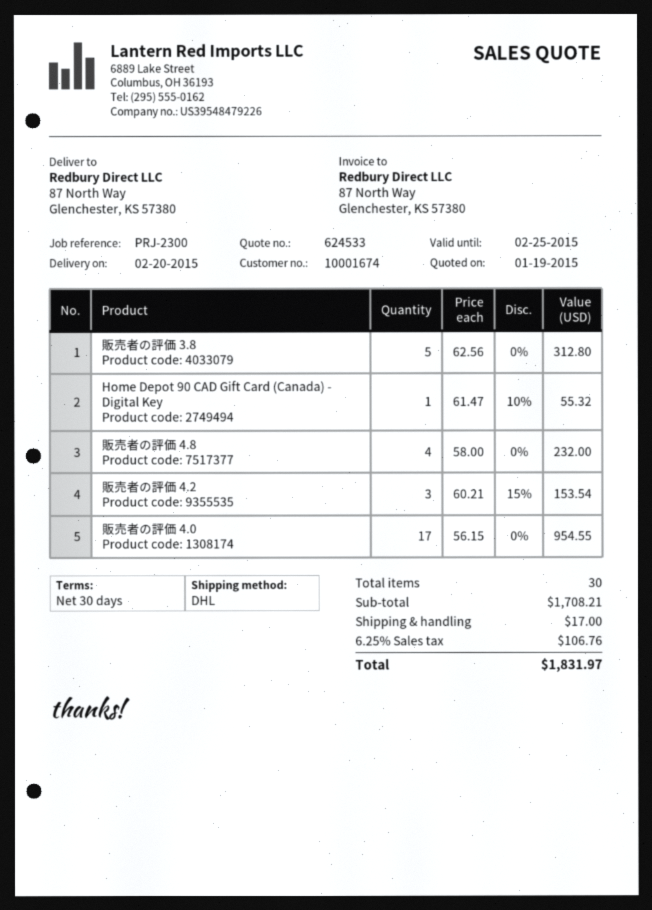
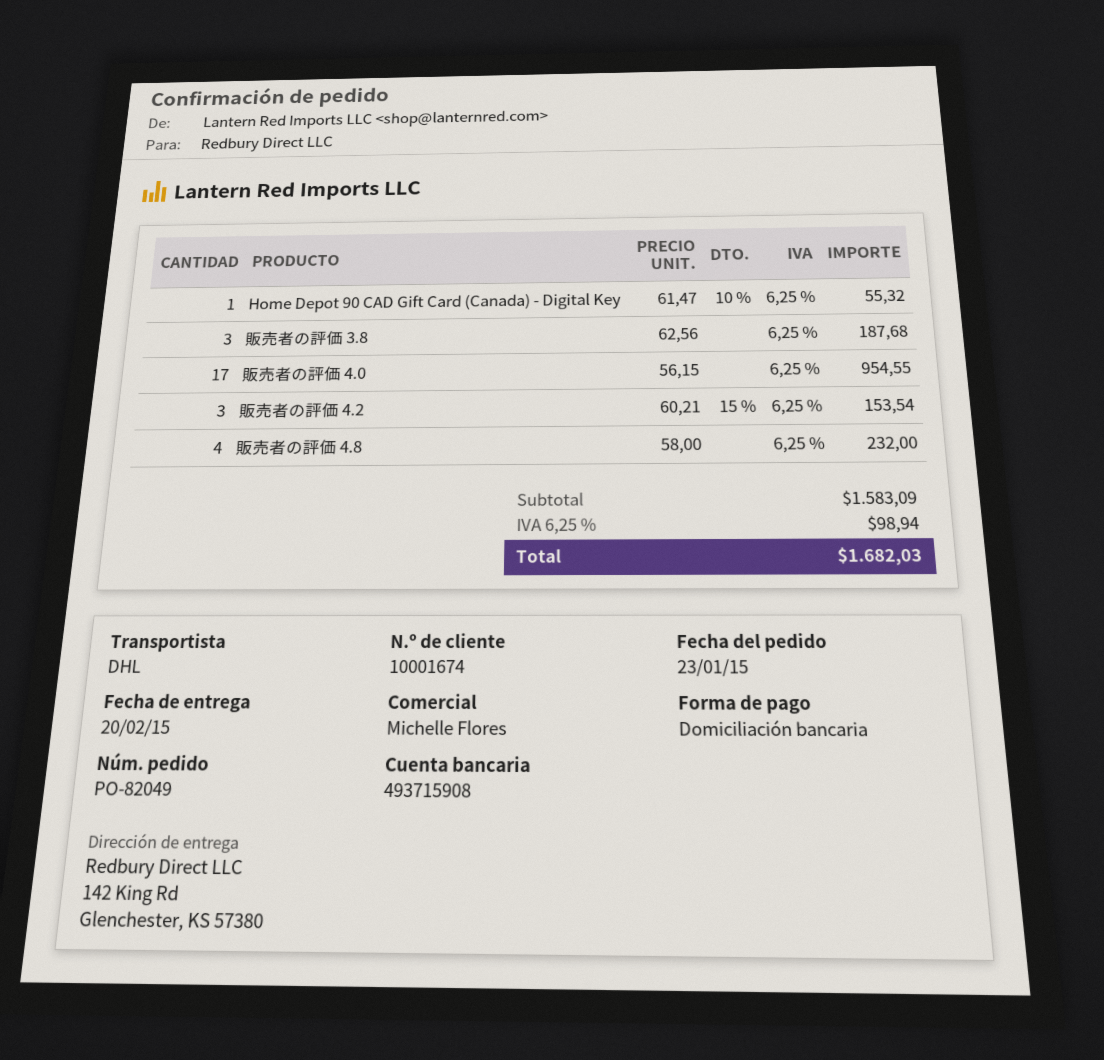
ship to: 87 North Way, Glenchester, KS 57380 -> 142 King Rd, Glenchester, KS 57380
販売者の評価 3.8: 5 x 62.56 = 312.80 -> 3 x 62.56 = 187.68
subtotal: 1708.21 -> 1583.09
shipping: 17.00 -> none
tax: 6.25% = 106.76 -> 6.25% = 98.94
total: 1831.97 -> 1682.03

